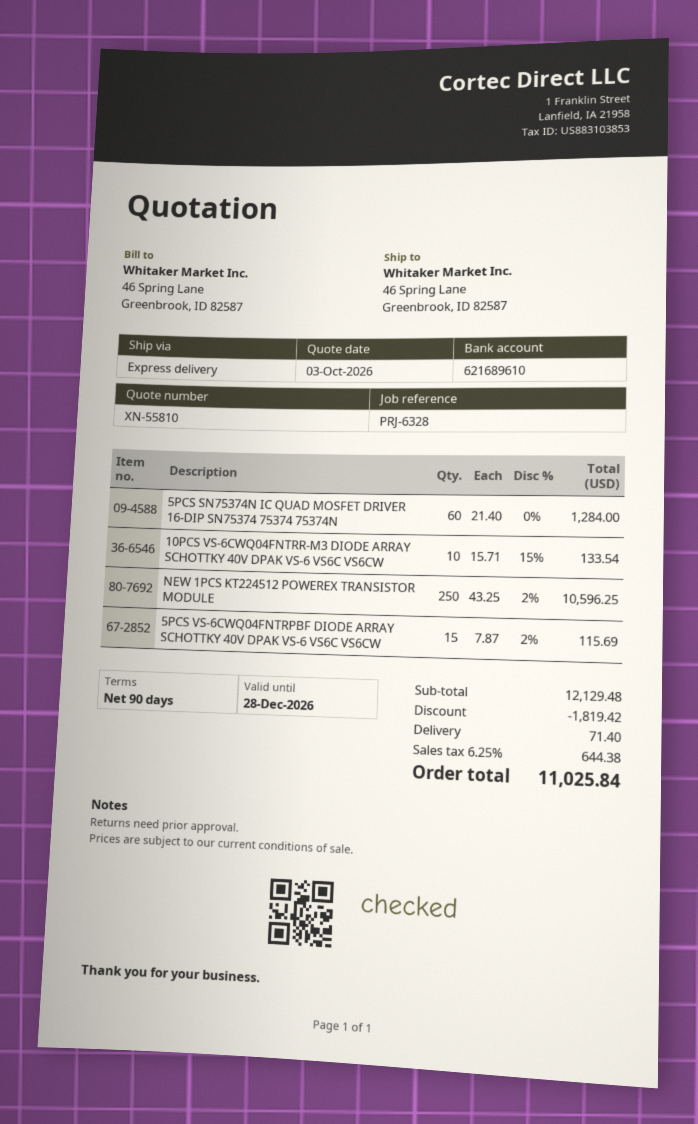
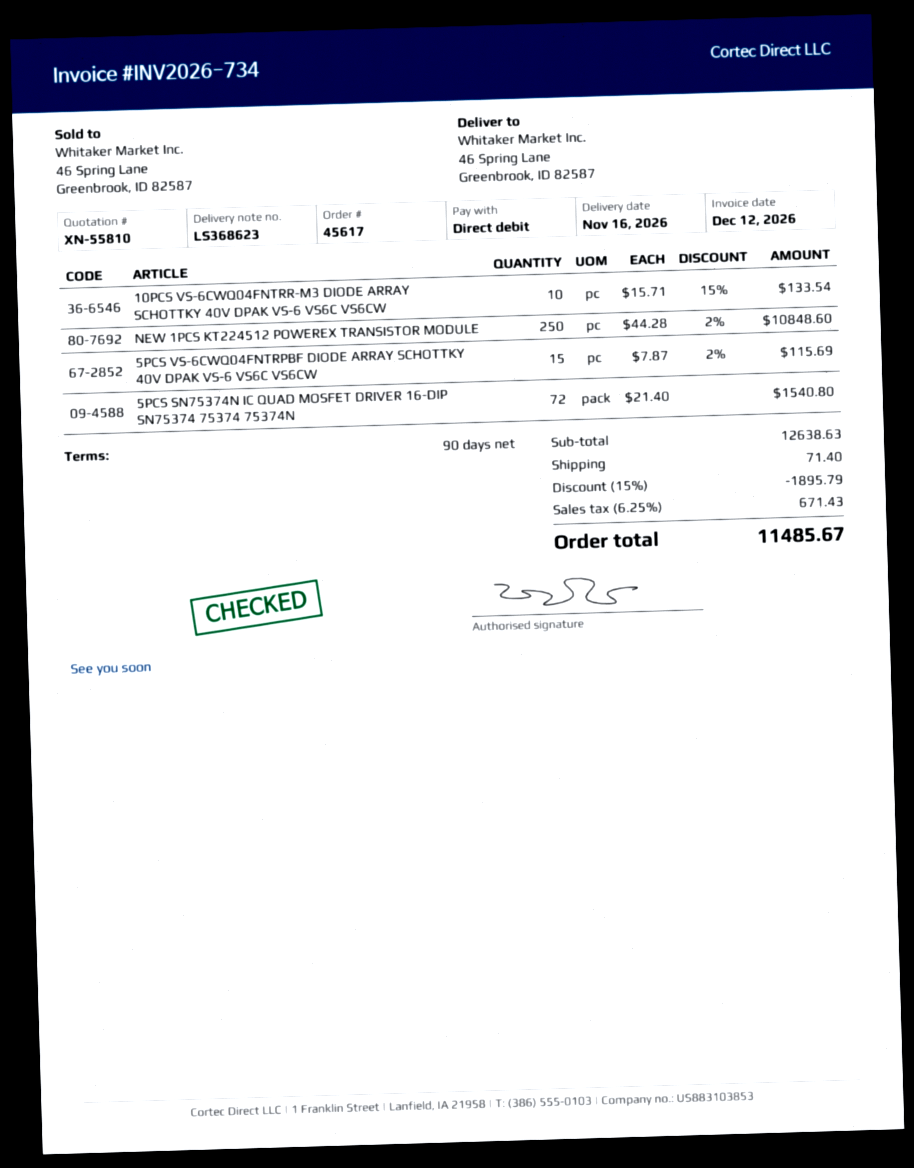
5PCS SN75374N IC QUAD MOSFET DRIVER 16-DIP SN75374 75374 75374N: 60 x 21.40 = 1284.00 -> 72 x 21.40 = 1540.80
NEW 1PCS KT224512 POWEREX TRANSISTOR MODULE: 250 x 43.25 - 2% = 10596.25 -> 250 x 44.28 - 2% = 10848.60
subtotal: 12129.48 -> 12638.63
discount: 1819.42 -> 1895.79
tax: 6.25% = 644.38 -> 6.25% = 671.43
total: 11025.84 -> 11485.67

